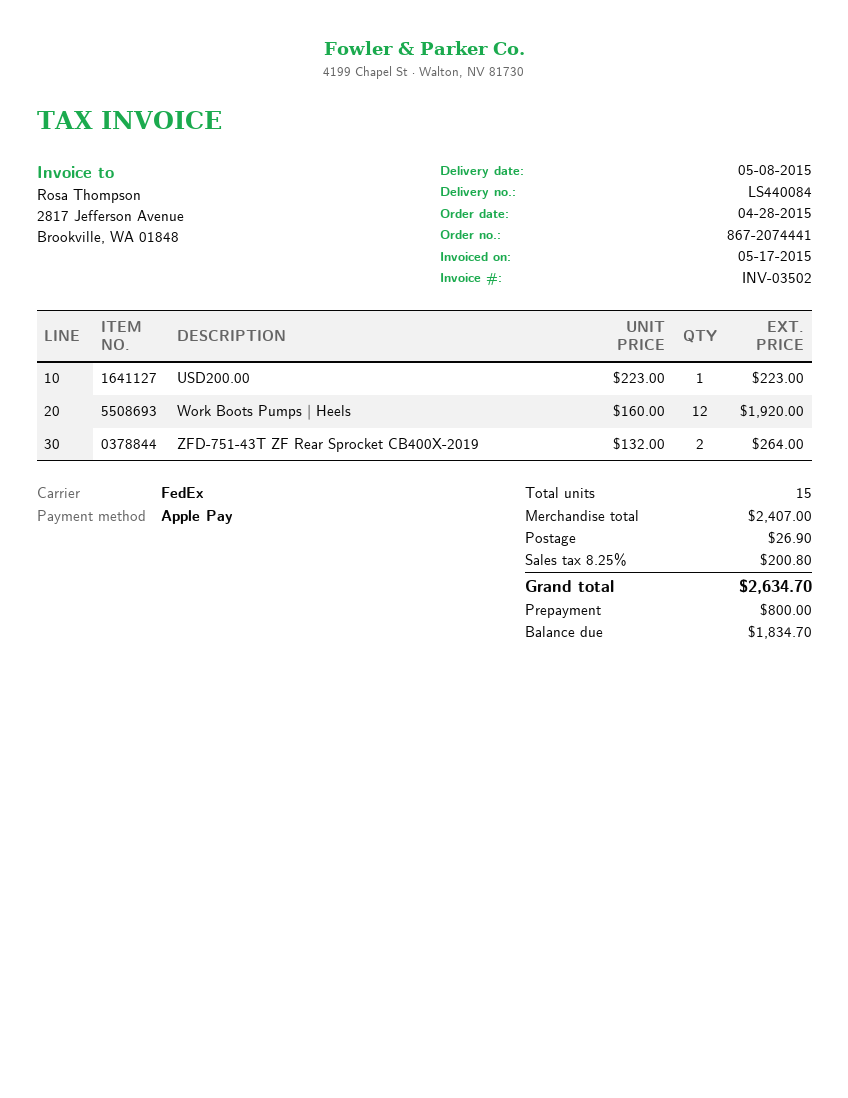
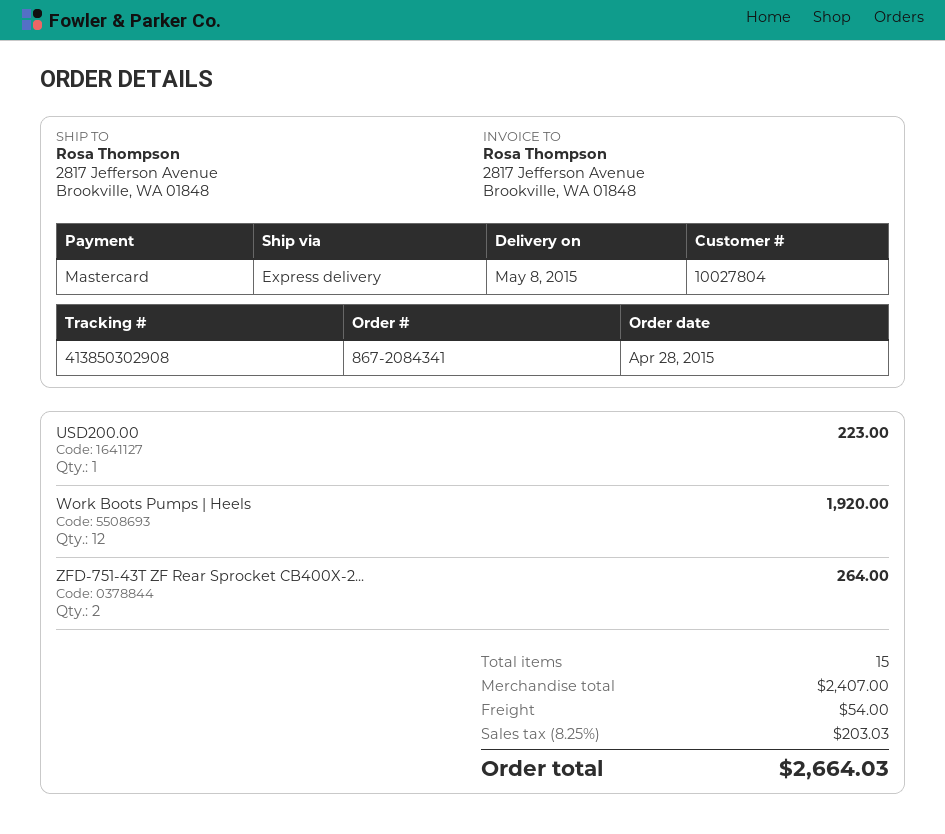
order number: 867-2074441 -> 867-2084341
payment method: Apple Pay -> Mastercard
shipping method: FedEx -> express
shipping: 26.90 -> 54.00
tax: 8.25% = 200.80 -> 8.25% = 203.03
total: 2634.70 -> 2664.03

